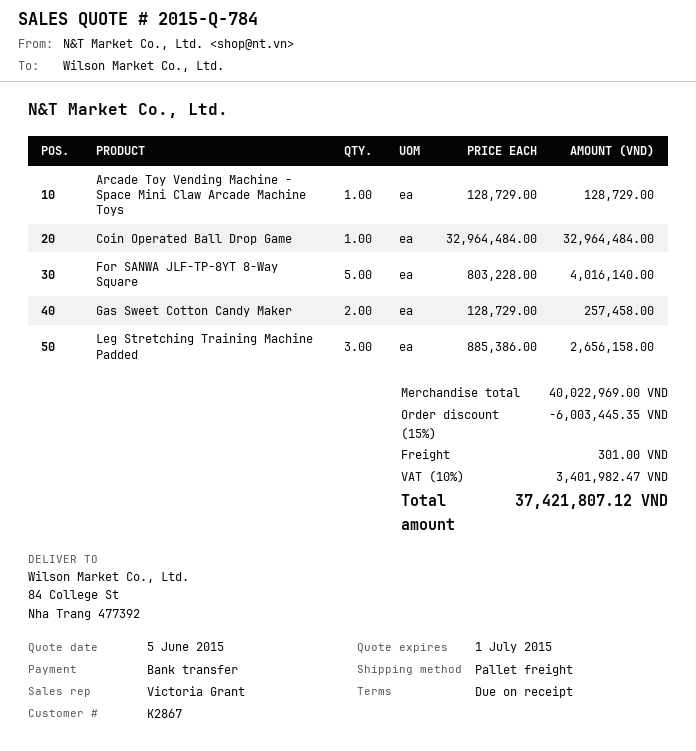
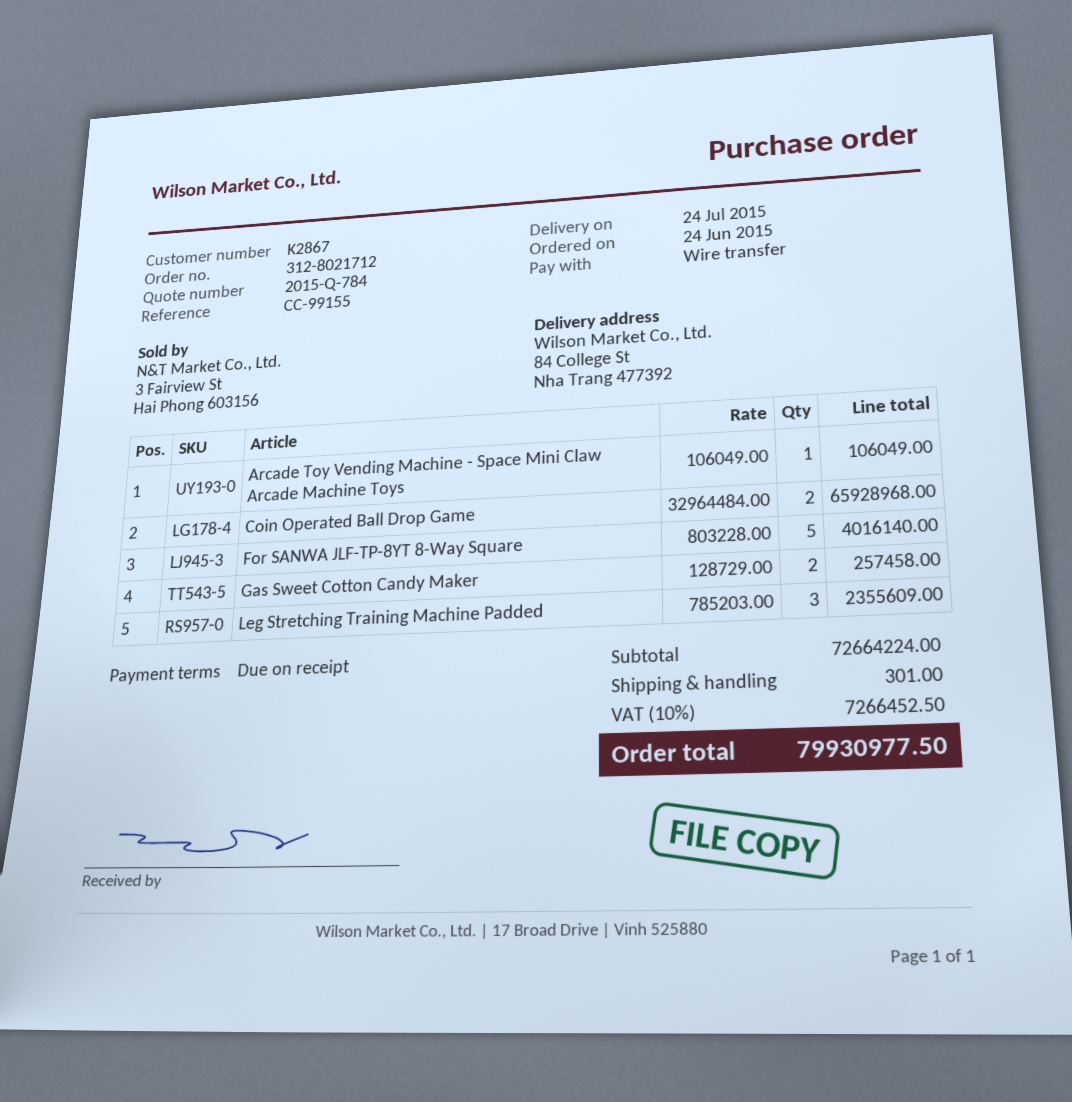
Arcade Toy Vending Machine - Space Mini Claw Arcade Machine Toys: 1 x 128729.00 = 128729.00 -> 1 x 106049.00 = 106049.00
Coin Operated Ball Drop Game: 1 x 32964484.00 = 32964484.00 -> 2 x 32964484.00 = 65928968.00
Leg Stretching Training Machine Padded: 3 x 885386.00 = 2656158.00 -> 3 x 785203.00 = 2355609.00
subtotal: 40022969.00 -> 72664224.00
discount: 15% = 6003445.35 -> none
tax: 10% = 3401982.47 -> 10% = 7266452.50
total: 37421807.12 -> 79930977.50

